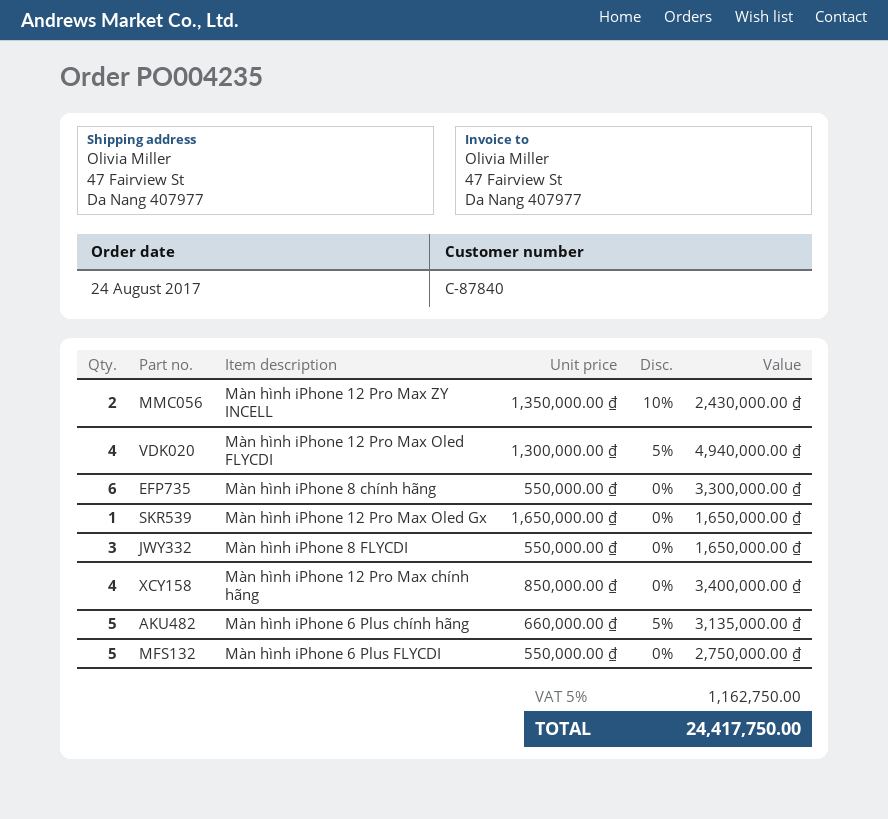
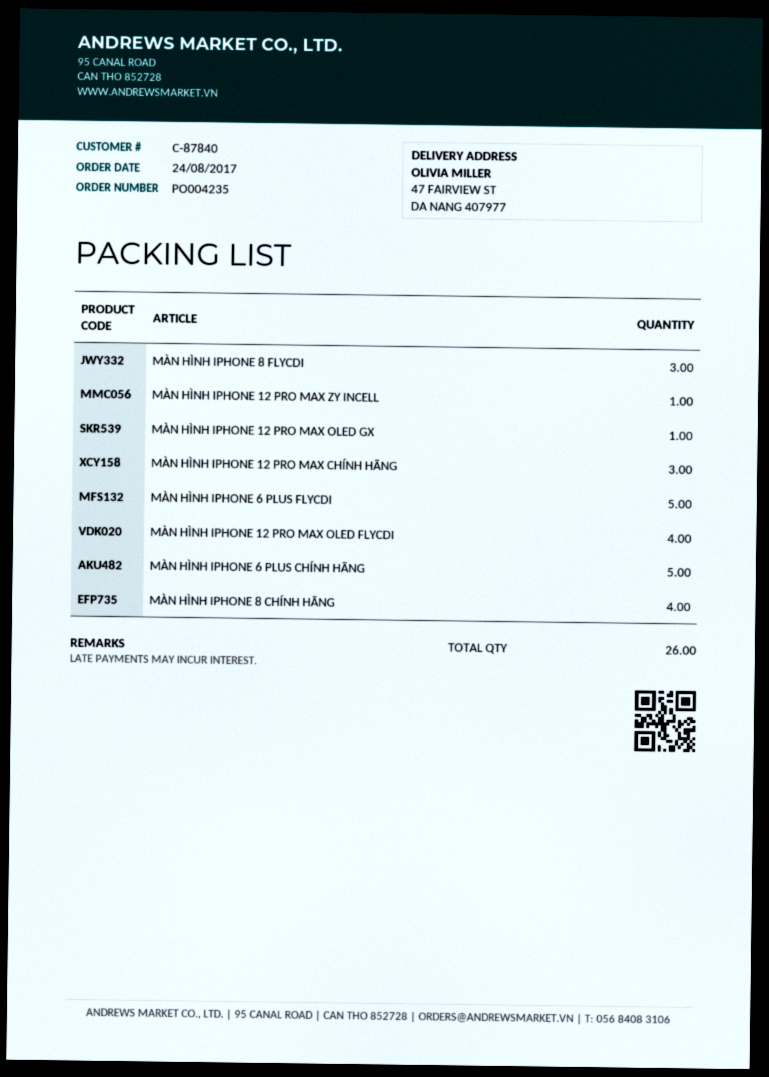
Màn hình iPhone 12 Pro Max ZY INCELL: 2 -> 1
Màn hình iPhone 8 chính hãng: 6 -> 4
Màn hình iPhone 12 Pro Max chính hãng: 4 -> 3

